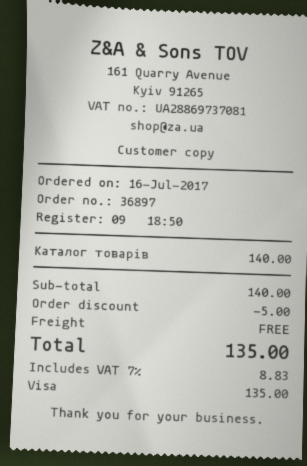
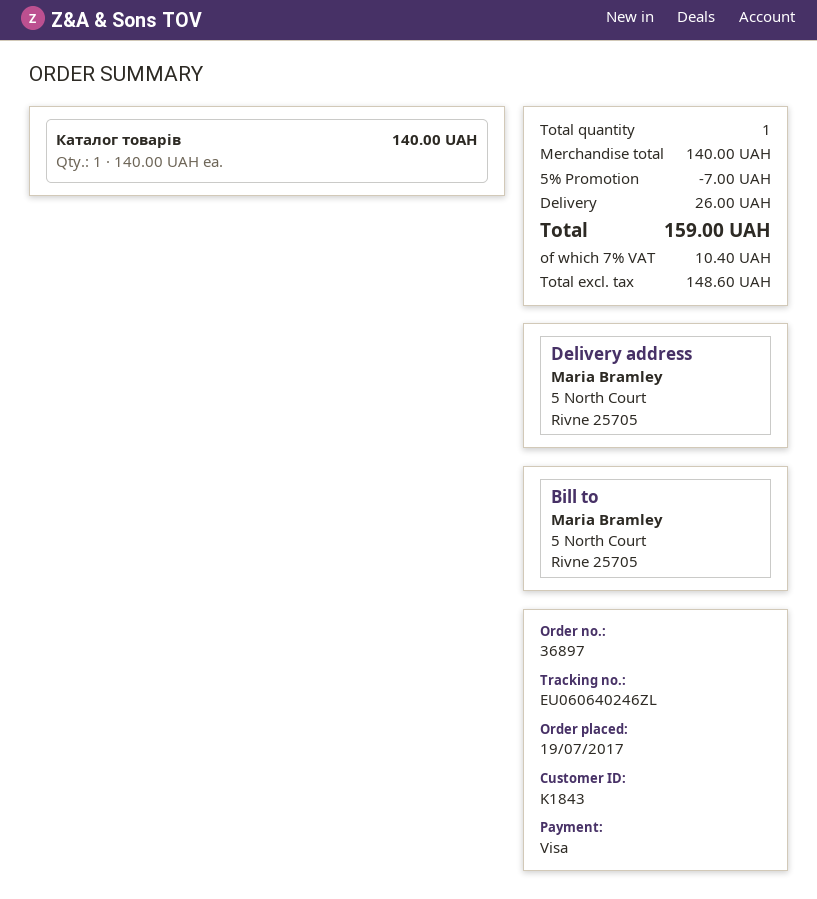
order date: 2017-07-16 -> 2017-07-19
discount: 5.00 -> 7.00
shipping: 0.00 -> 26.00
tax: 7% = 8.83 -> 7% = 10.40
total: 135.00 -> 159.00

